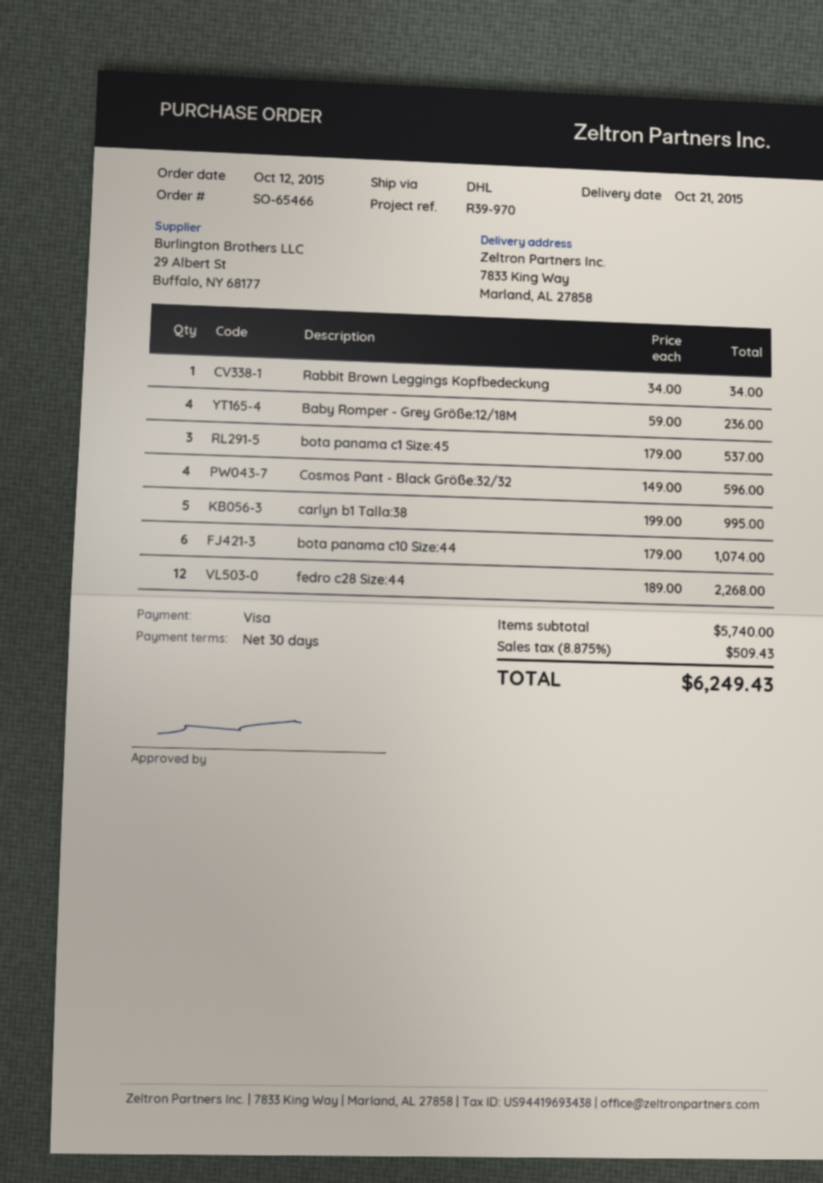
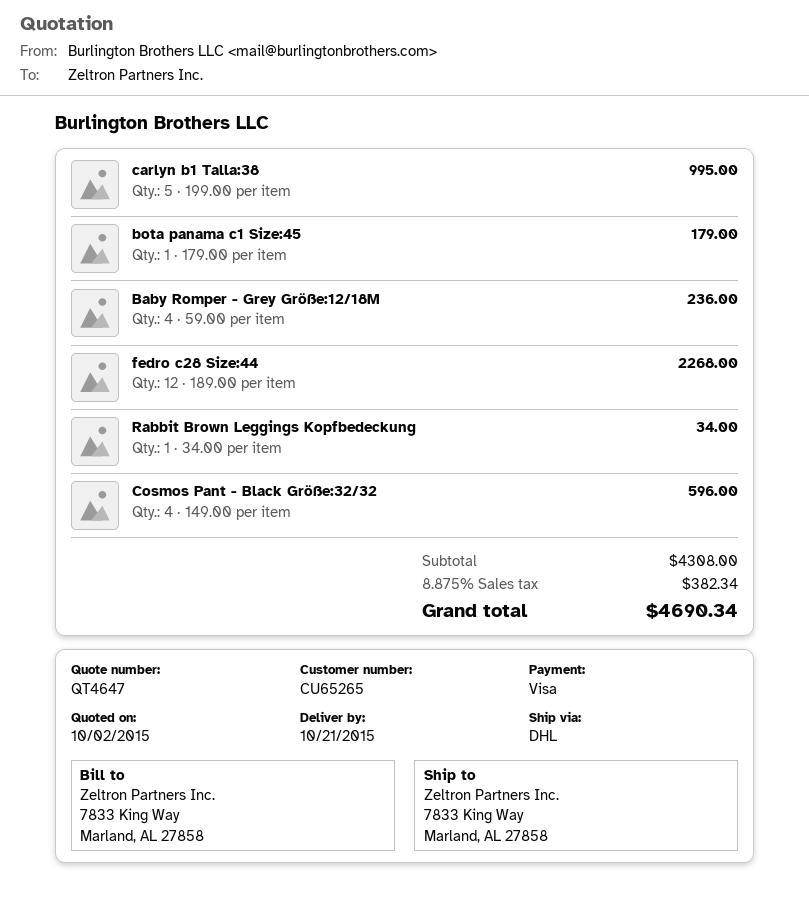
bota panama c1 Size:45: 3 x 179.00 = 537.00 -> 1 x 179.00 = 179.00
bota panama c10 Size:44: 6 x 179.00 = 1074.00 -> none
subtotal: 5740.00 -> 4308.00
tax: 8.875% = 509.43 -> 8.875% = 382.34
total: 6249.43 -> 4690.34

